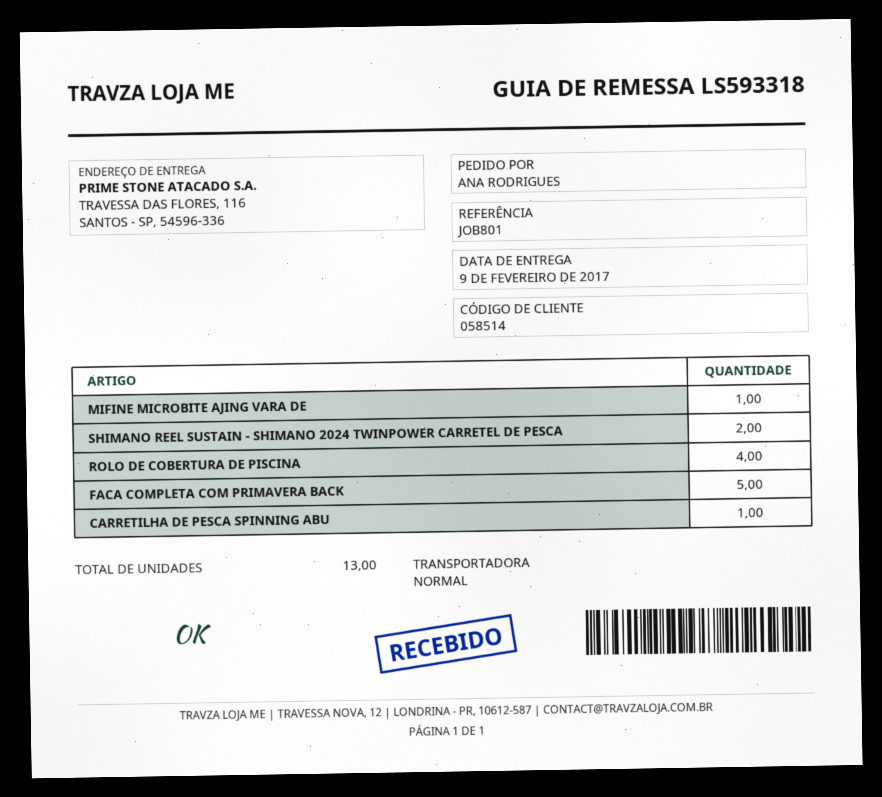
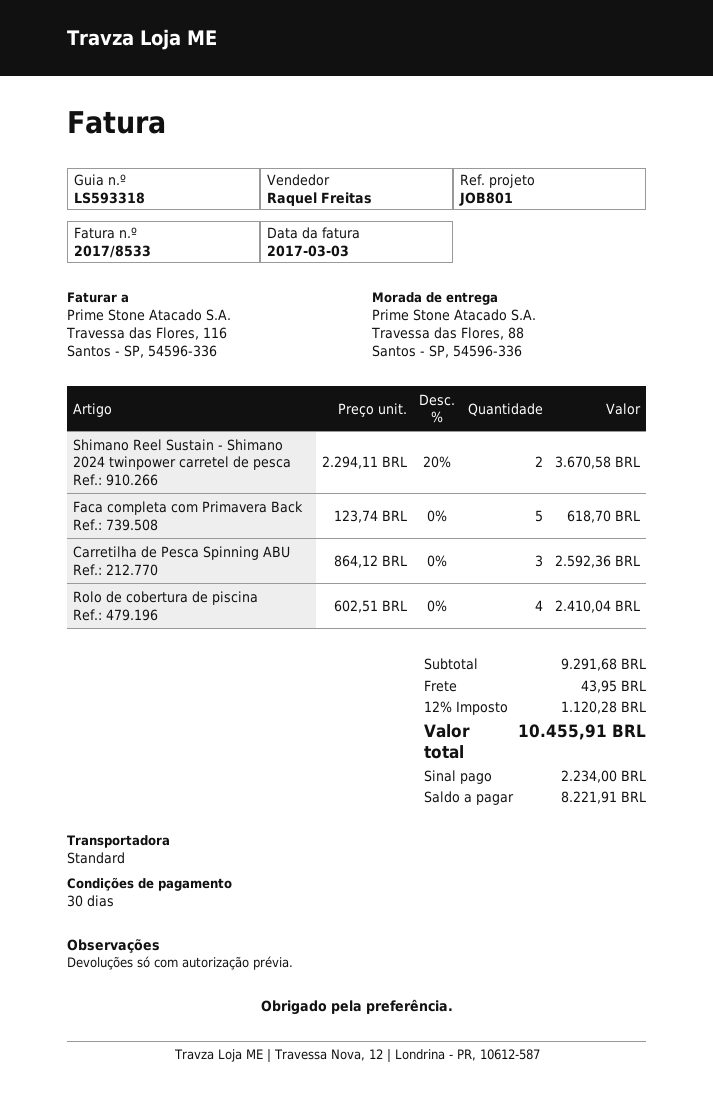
ship to: TRAVESSA DAS FLORES, 116, SANTOS - SP, 54596-336 -> Travessa das Flores, 88, Santos - SP, 54596-336
MIFINE MICROBITE AJING VARA DE: 1 -> none
CARRETILHA DE PESCA SPINNING ABU: 1 -> 3

